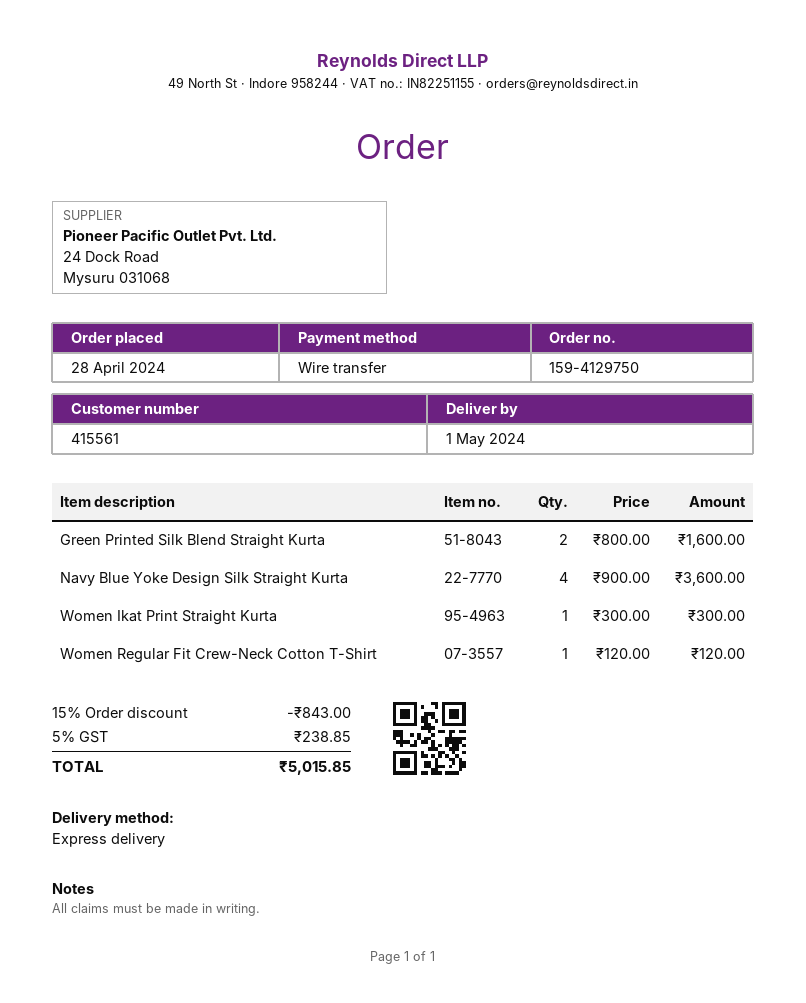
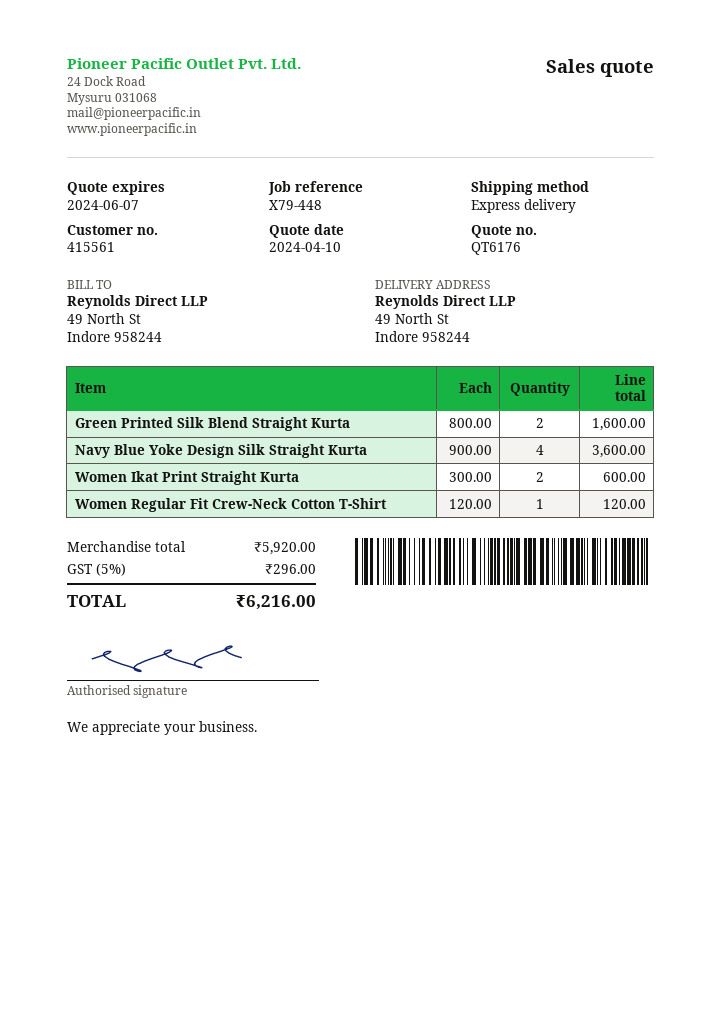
Women Ikat Print Straight Kurta: 1 x 300.00 = 300.00 -> 2 x 300.00 = 600.00
discount: 15% = 843.00 -> none
tax: 5% = 238.85 -> 5% = 296.00
total: 5015.85 -> 6216.00

